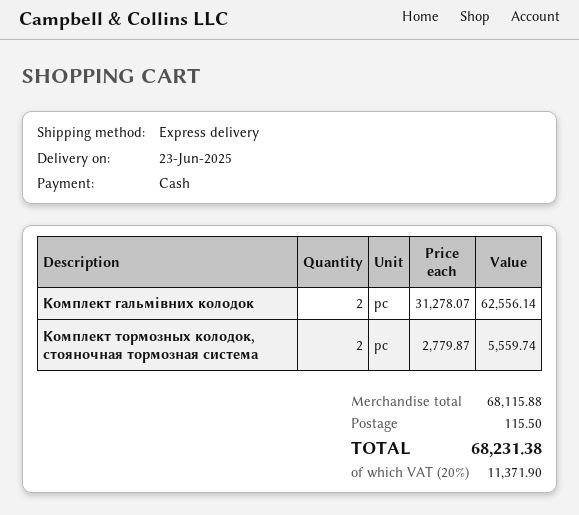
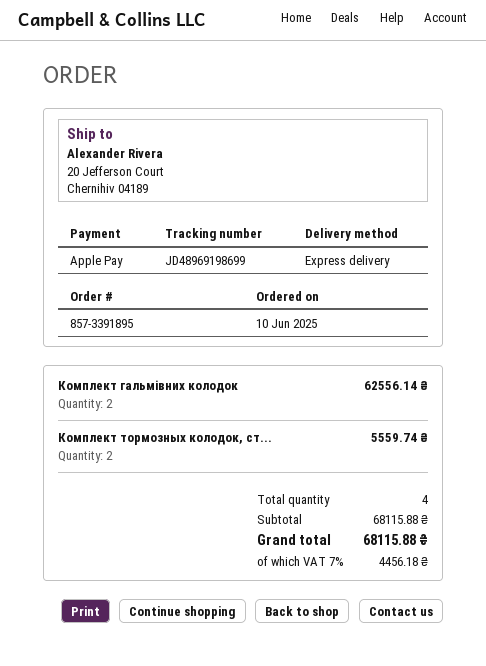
payment method: cash -> Apple Pay
shipping: 115.50 -> none
tax: 20% = 11371.90 -> 7% = 4456.18
total: 68231.38 -> 68115.88

